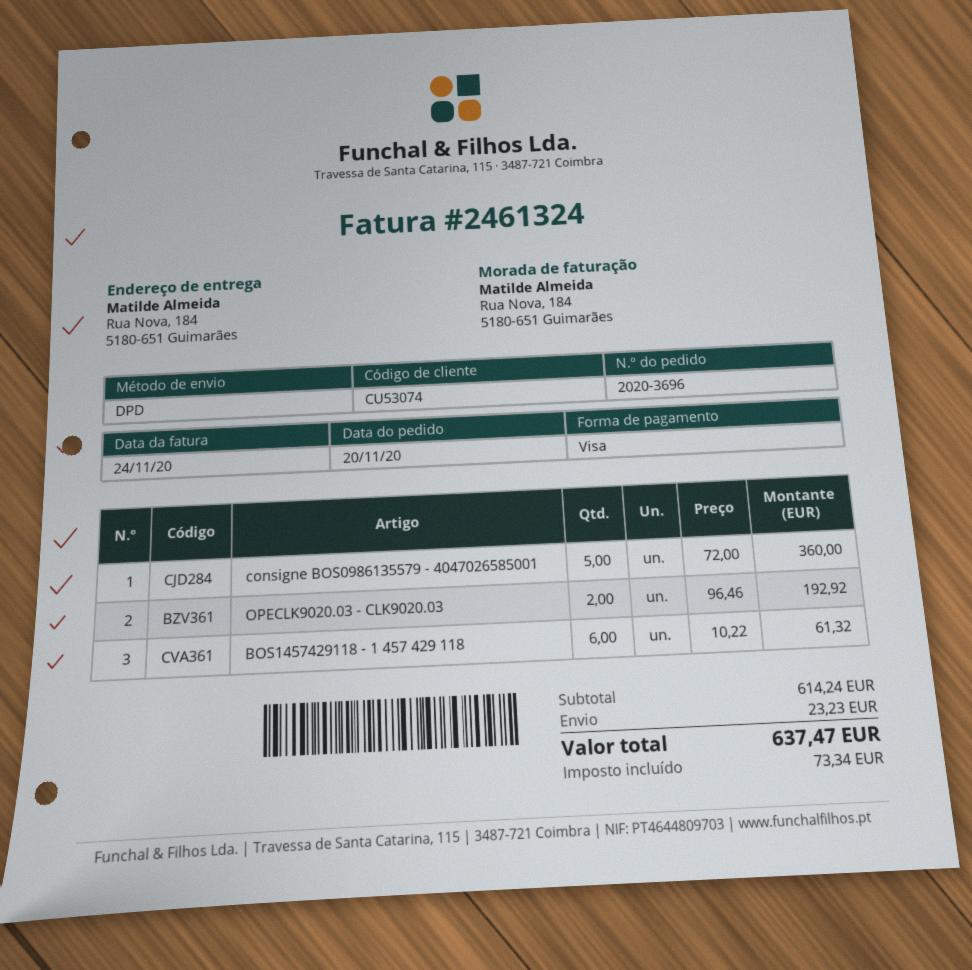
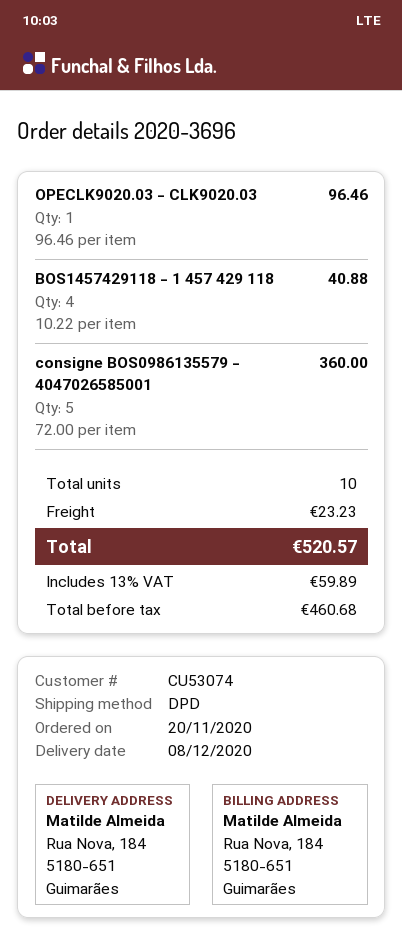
OPECLK9020.03 - CLK9020.03: 2 x 96.46 = 192.92 -> 1 x 96.46 = 96.46
BOS1457429118 - 1 457 429 118: 6 x 10.22 = 61.32 -> 4 x 10.22 = 40.88
tax: 73.34 -> 59.89
total: 637.47 -> 520.57

